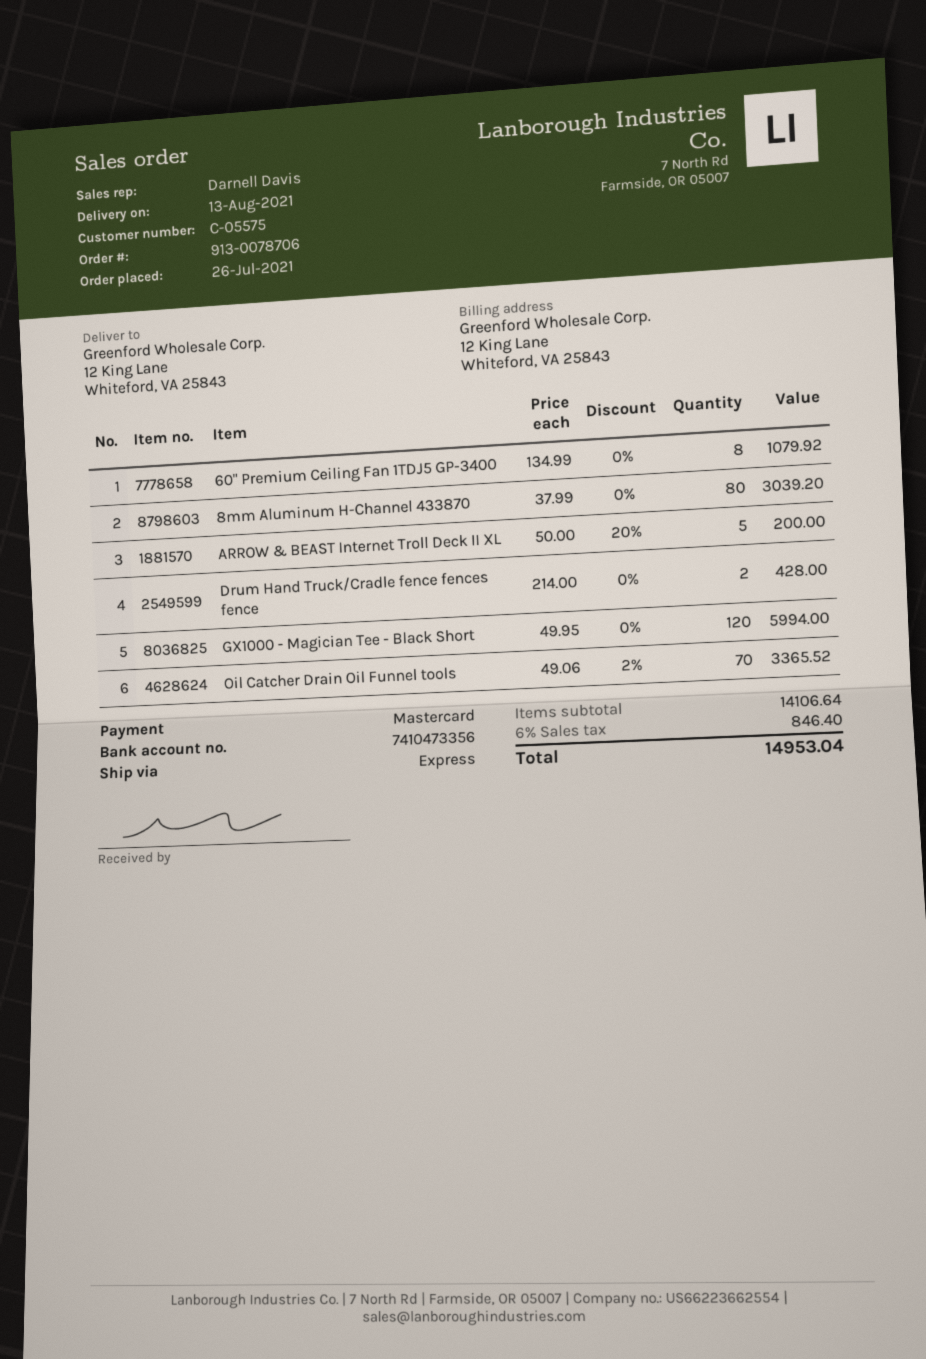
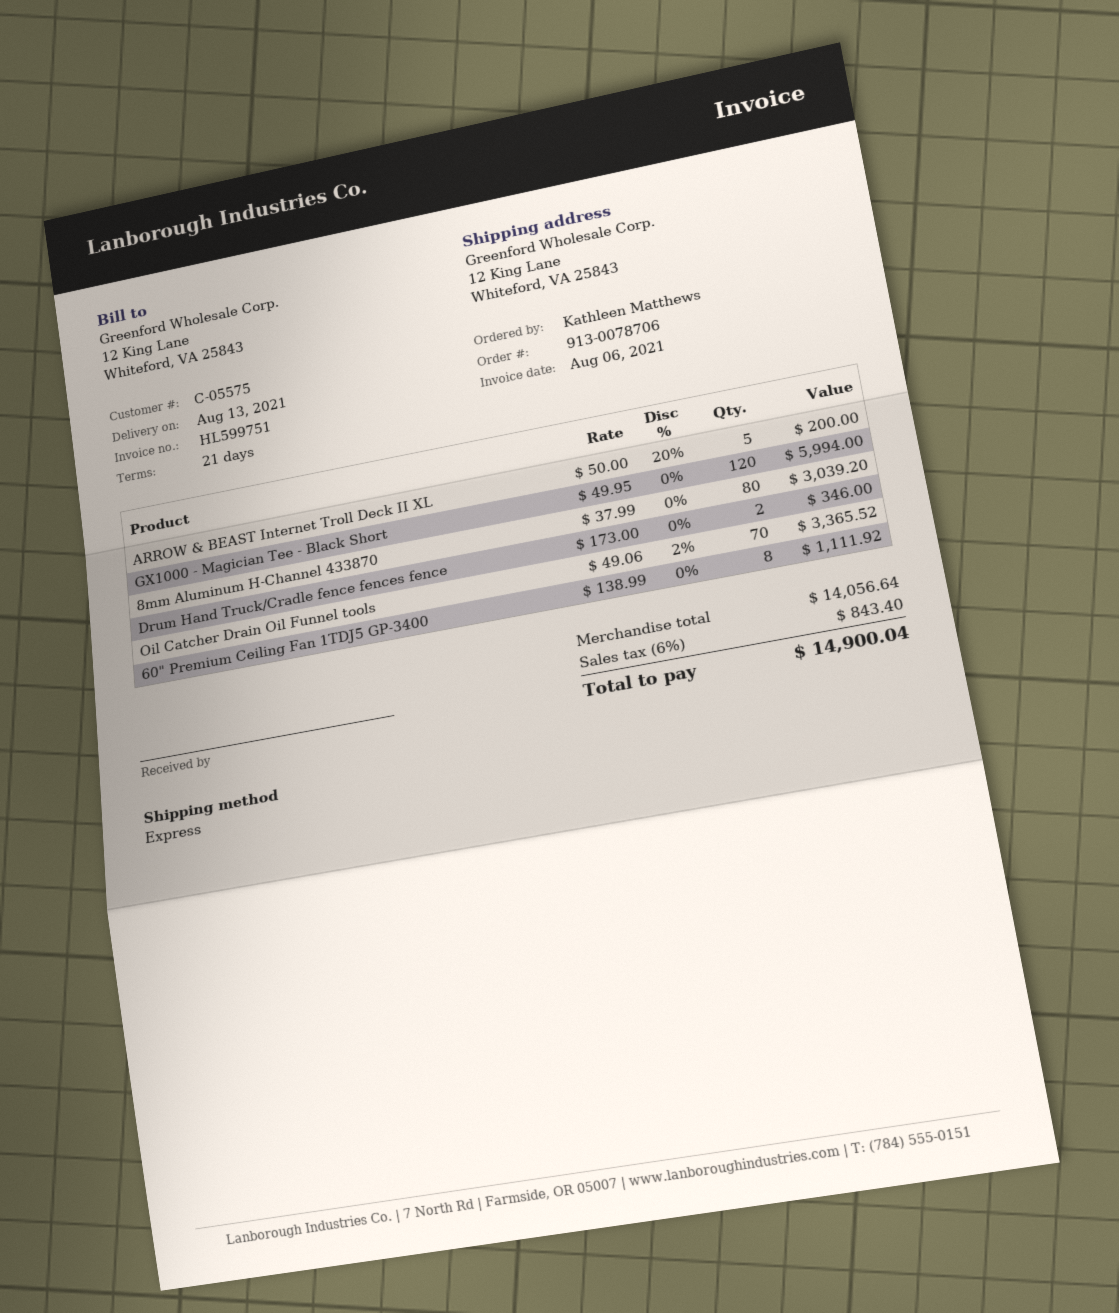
60" Premium Ceiling Fan 1TDJ5 GP-3400: 8 x 134.99 = 1079.92 -> 8 x 138.99 = 1111.92
Drum Hand Truck/Cradle fence fences fence: 2 x 214.00 = 428.00 -> 2 x 173.00 = 346.00
subtotal: 14106.64 -> 14056.64
tax: 6% = 846.40 -> 6% = 843.40
total: 14953.04 -> 14900.04

